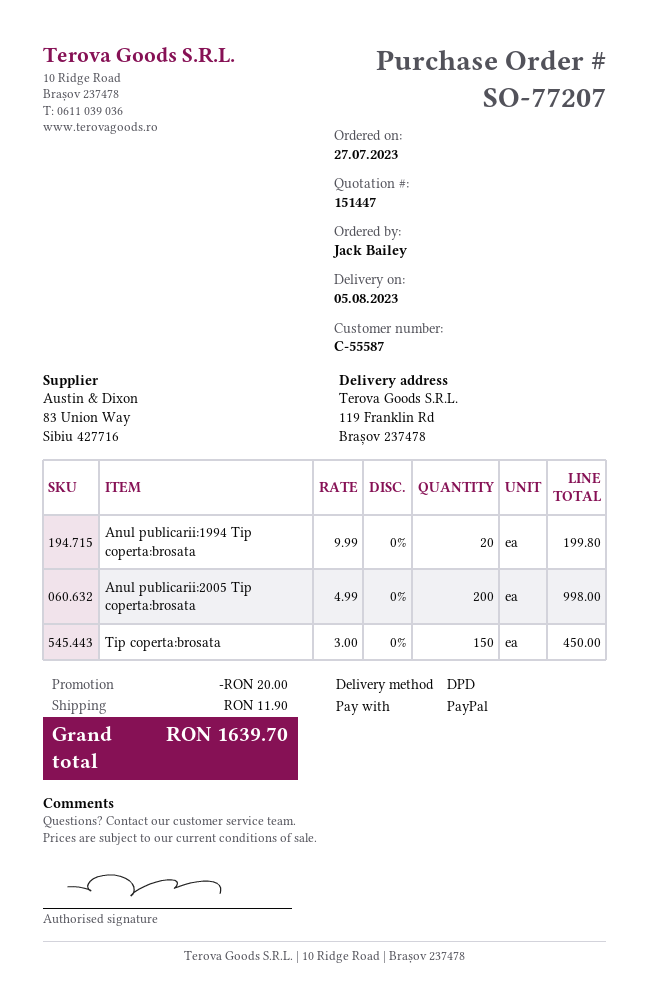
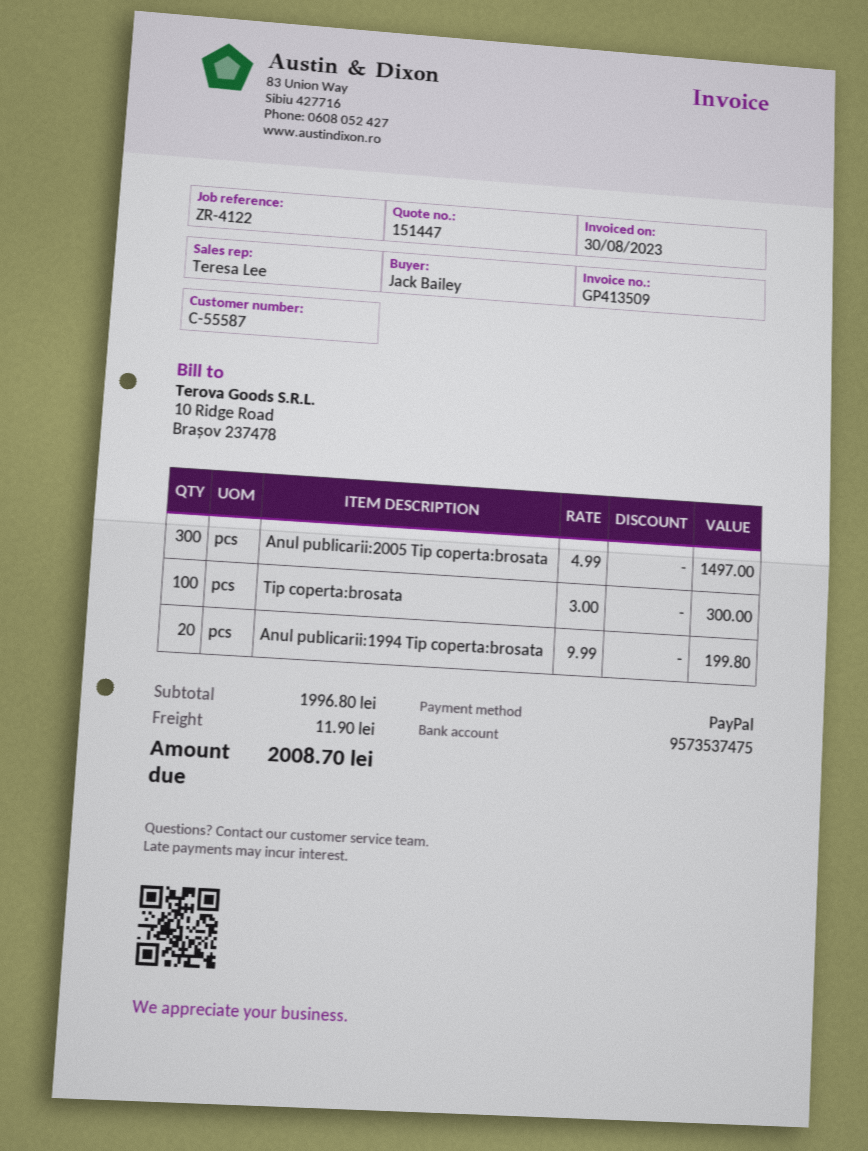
Anul publicarii:2005 Tip coperta:brosata: 200 x 4.99 = 998.00 -> 300 x 4.99 = 1497.00
Tip coperta:brosata: 150 x 3.00 = 450.00 -> 100 x 3.00 = 300.00
discount: 20.00 -> none
total: 1639.70 -> 2008.70

